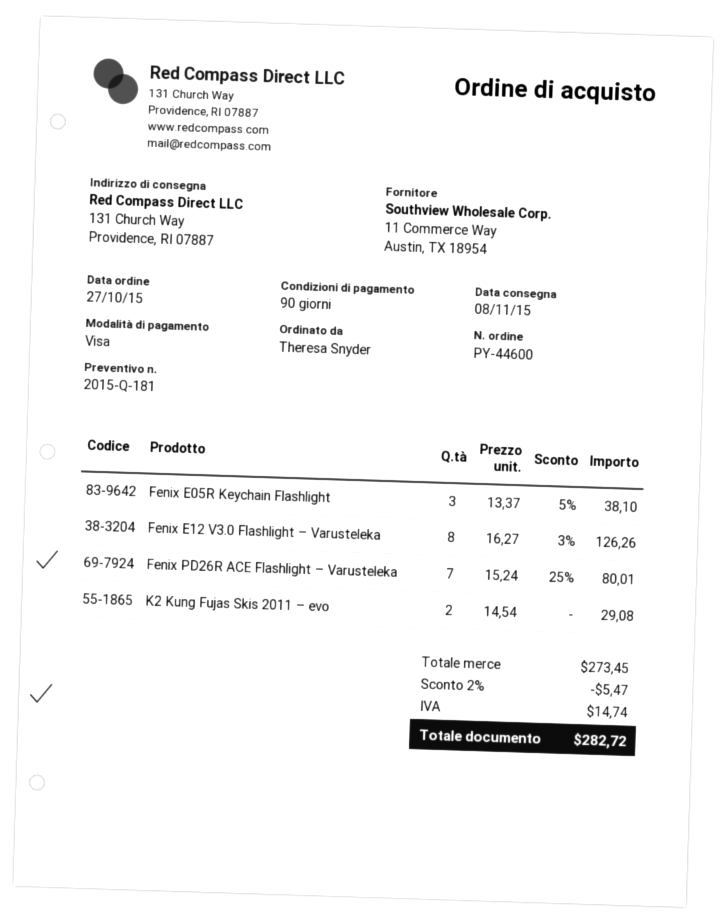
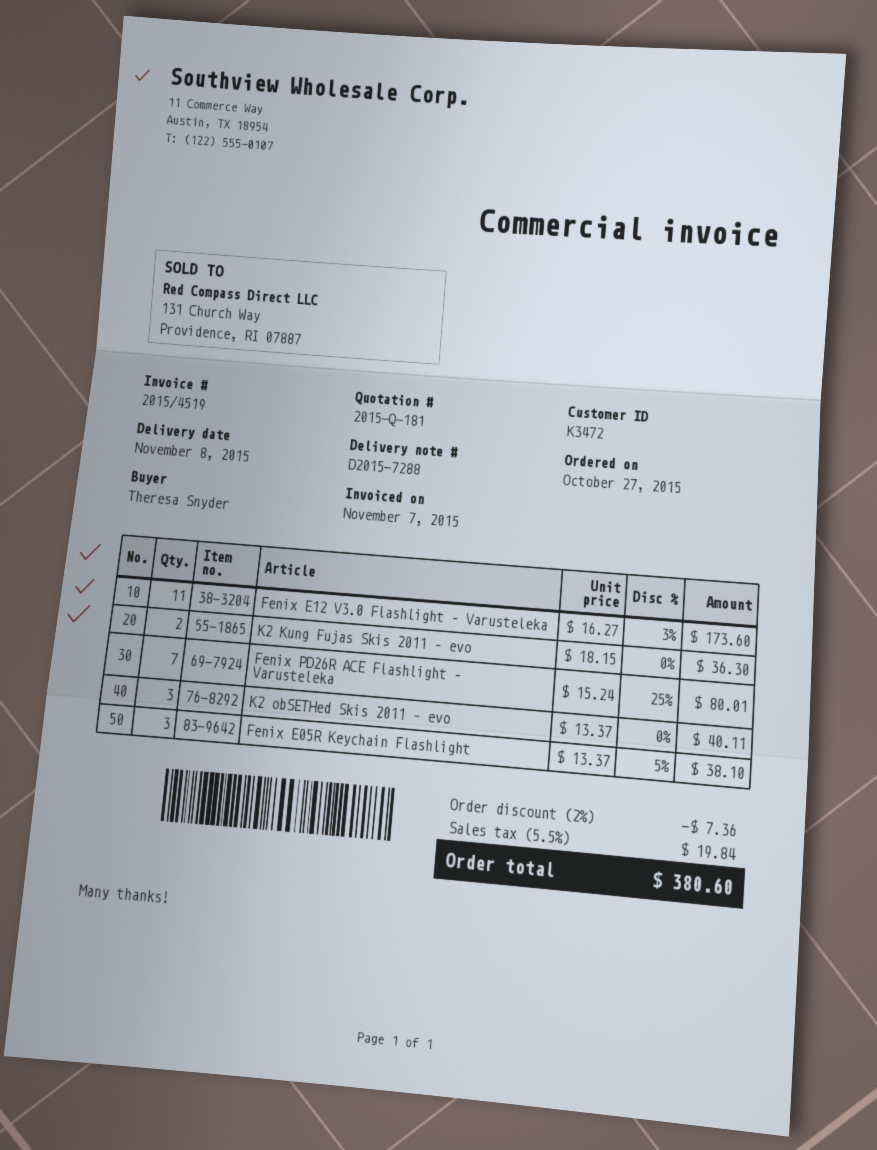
Fenix E12 V3.0 Flashlight – Varusteleka: 8 x 16.27 - 3% = 126.26 -> 11 x 16.27 - 3% = 173.60
K2 Kung Fujas Skis 2011 – evo: 2 x 14.54 = 29.08 -> 2 x 18.15 = 36.30
K2 obSETHed Skis 2011 – evo: none -> 3 x 13.37 = 40.11
discount: 2% = 5.47 -> 2% = 7.36
tax: 14.74 -> 19.84
total: 282.72 -> 380.60

